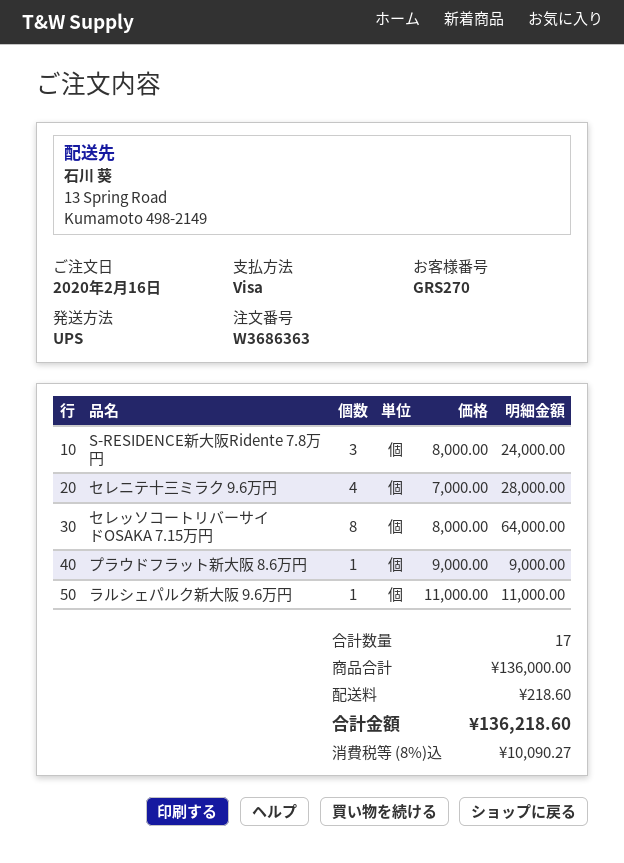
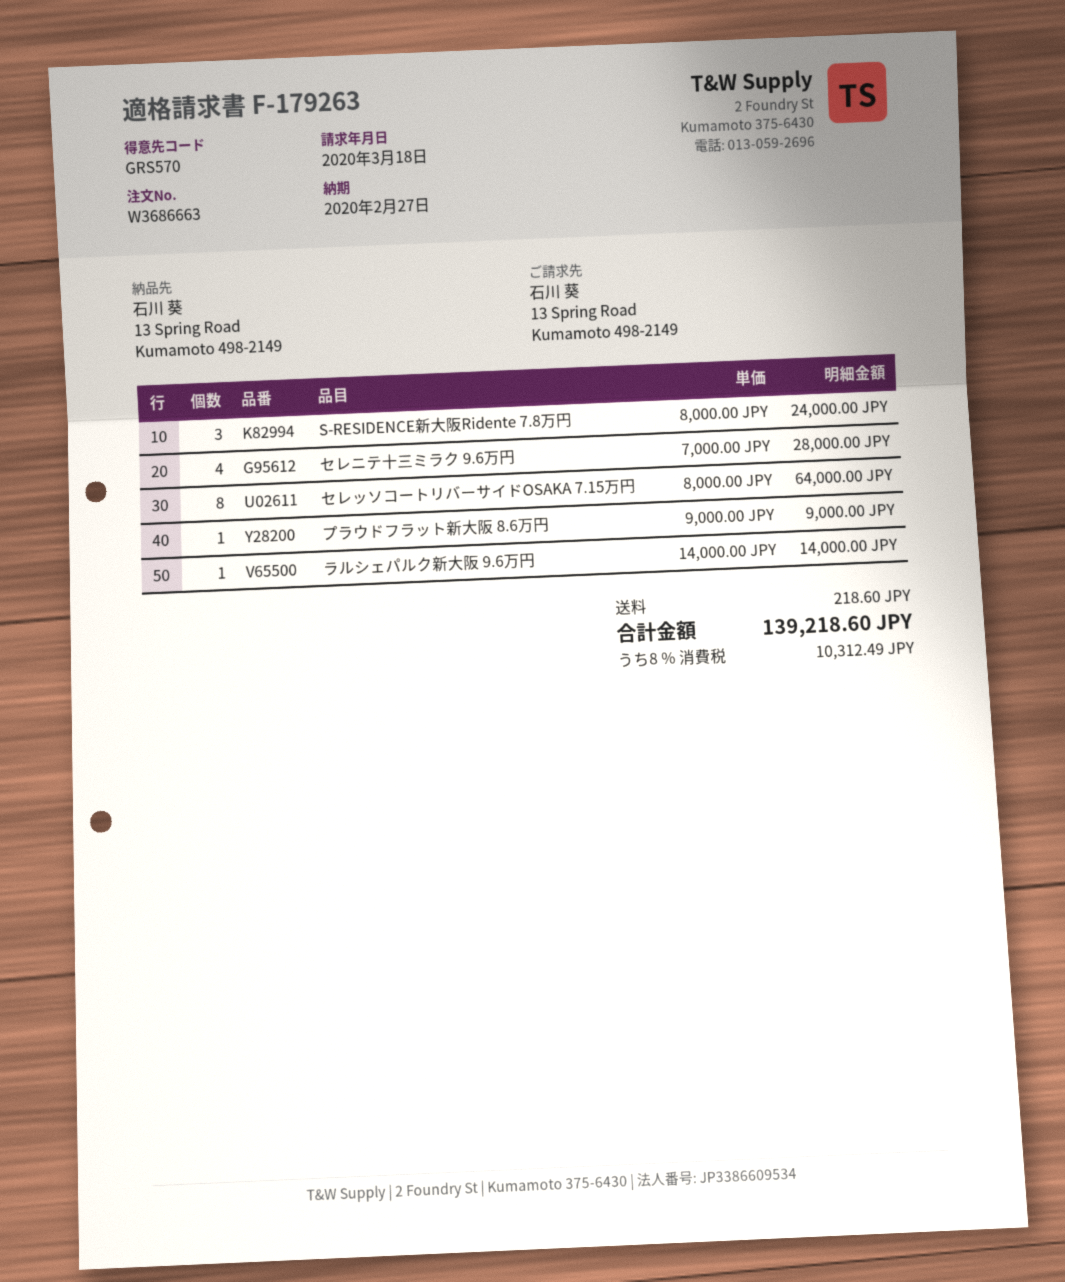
order number: W3686363 -> W3686663
customer number: GRS270 -> GRS570
ラルシェパルク新大阪 9.6万円: 1 x 11000.00 = 11000.00 -> 1 x 14000.00 = 14000.00
tax: 8% = 10090.27 -> 8% = 10312.49
total: 136218.60 -> 139218.60

